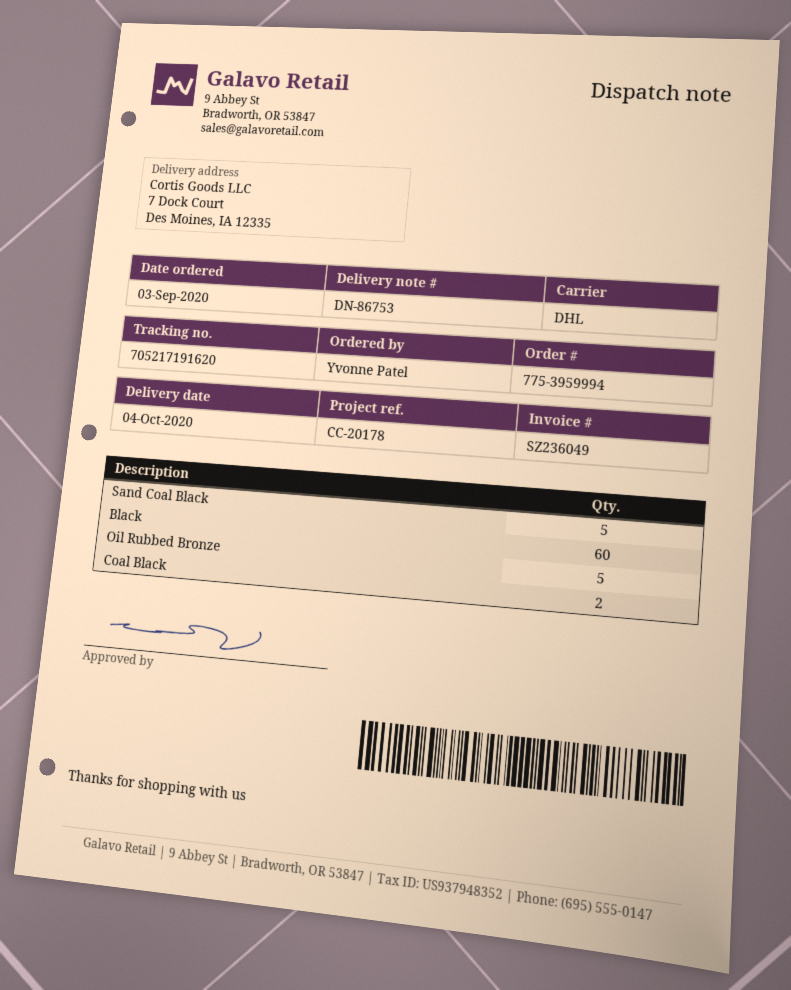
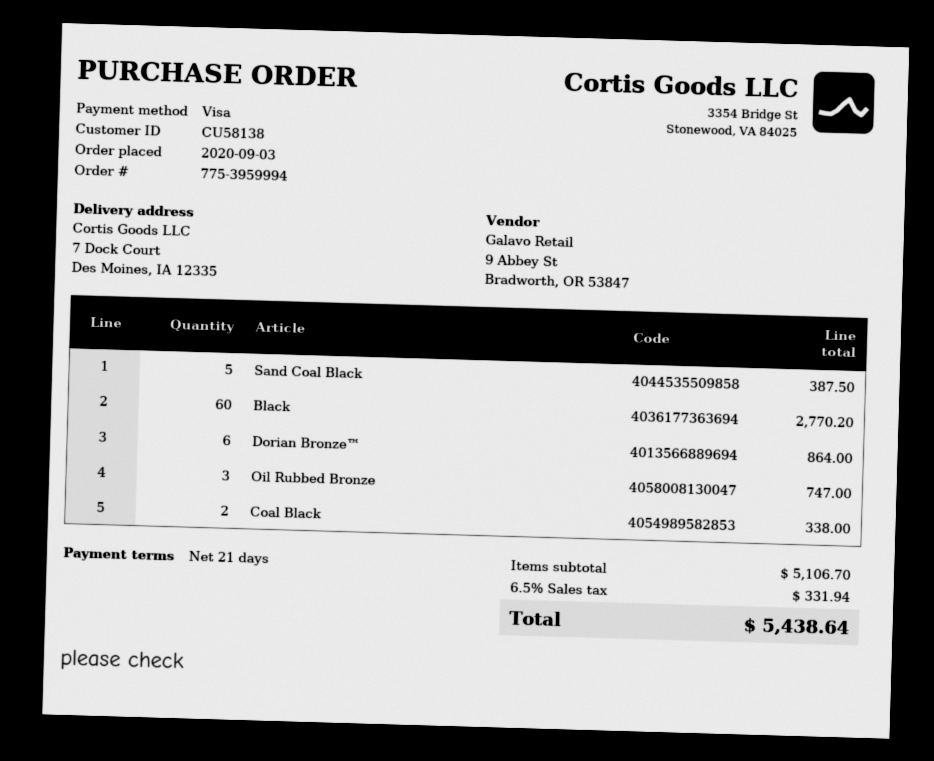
Oil Rubbed Bronze: 5 -> 3
Dorian Bronze™: none -> 6

